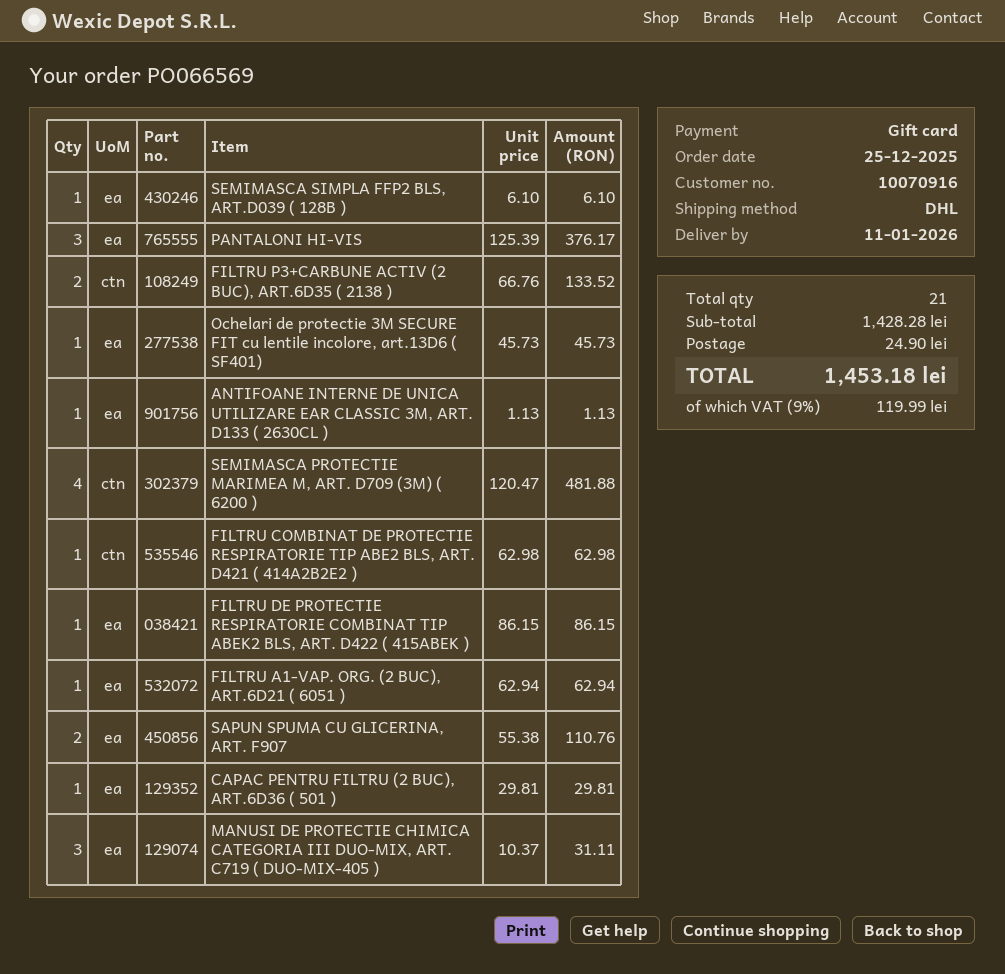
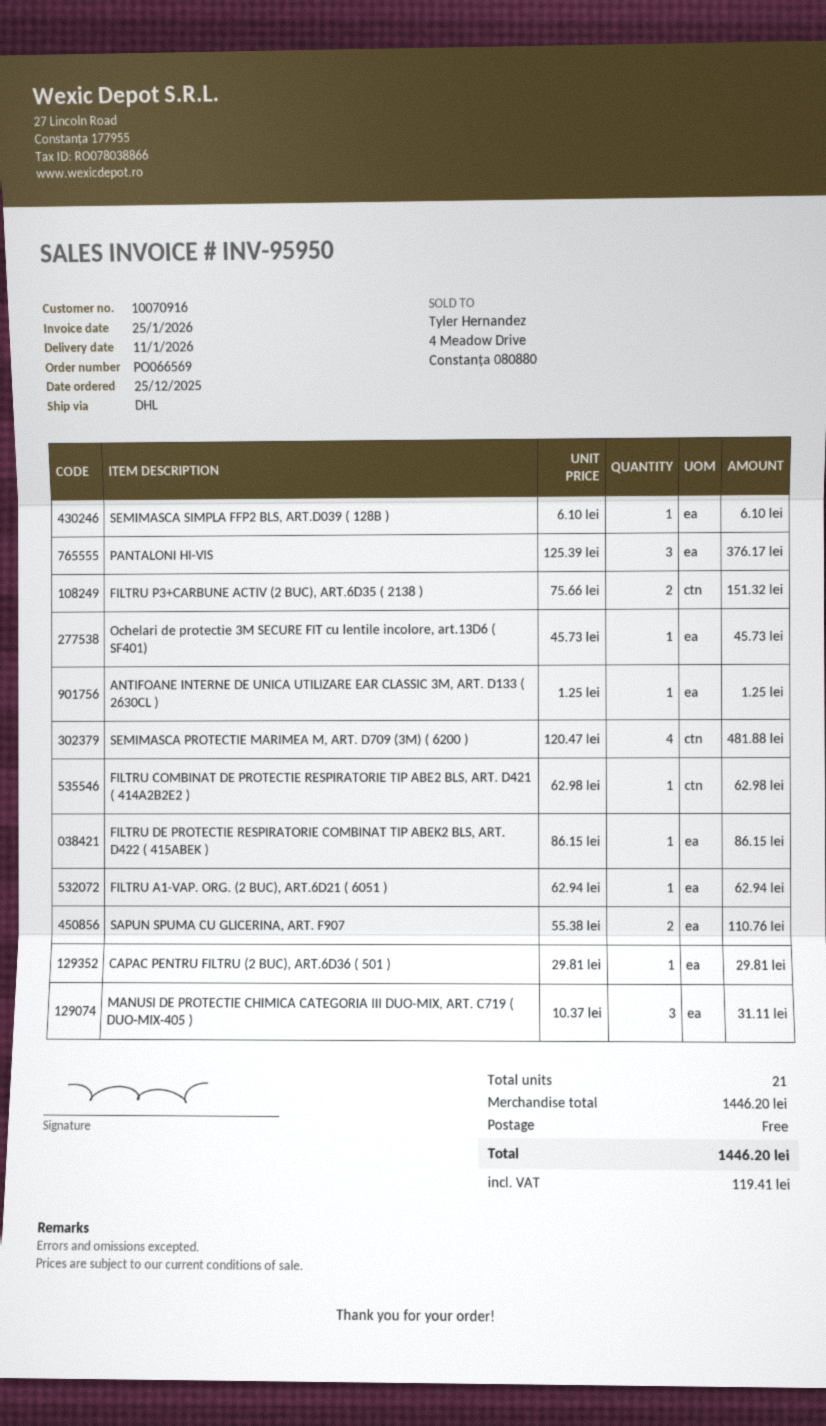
FILTRU P3+CARBUNE ACTIV (2 BUC), ART.6D35 ( 2138 ): 2 x 66.76 = 133.52 -> 2 x 75.66 = 151.32
ANTIFOANE INTERNE DE UNICA UTILIZARE EAR CLASSIC 3M, ART. D133 ( 2630CL ): 1 x 1.13 = 1.13 -> 1 x 1.25 = 1.25
subtotal: 1428.28 -> 1446.20
shipping: 24.90 -> 0.00
tax: 119.99 -> 119.41
total: 1453.18 -> 1446.20

